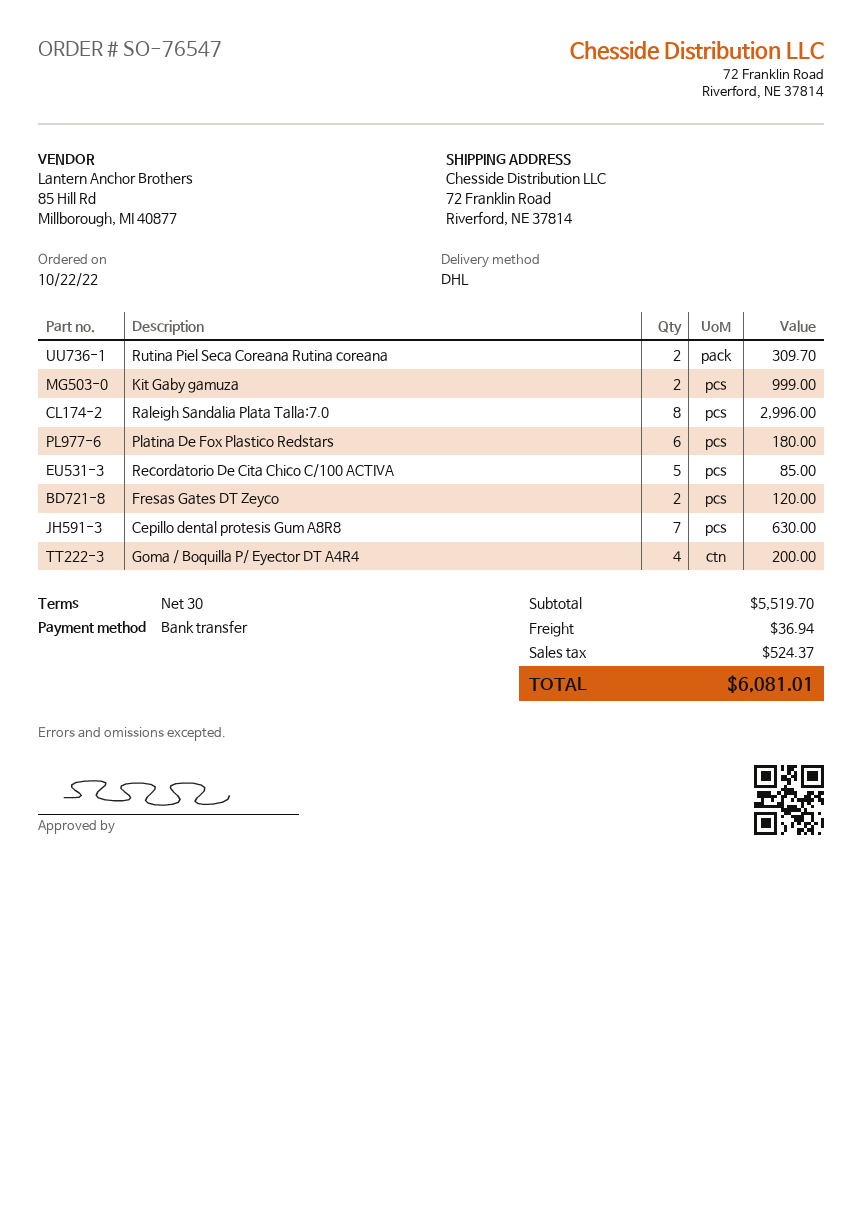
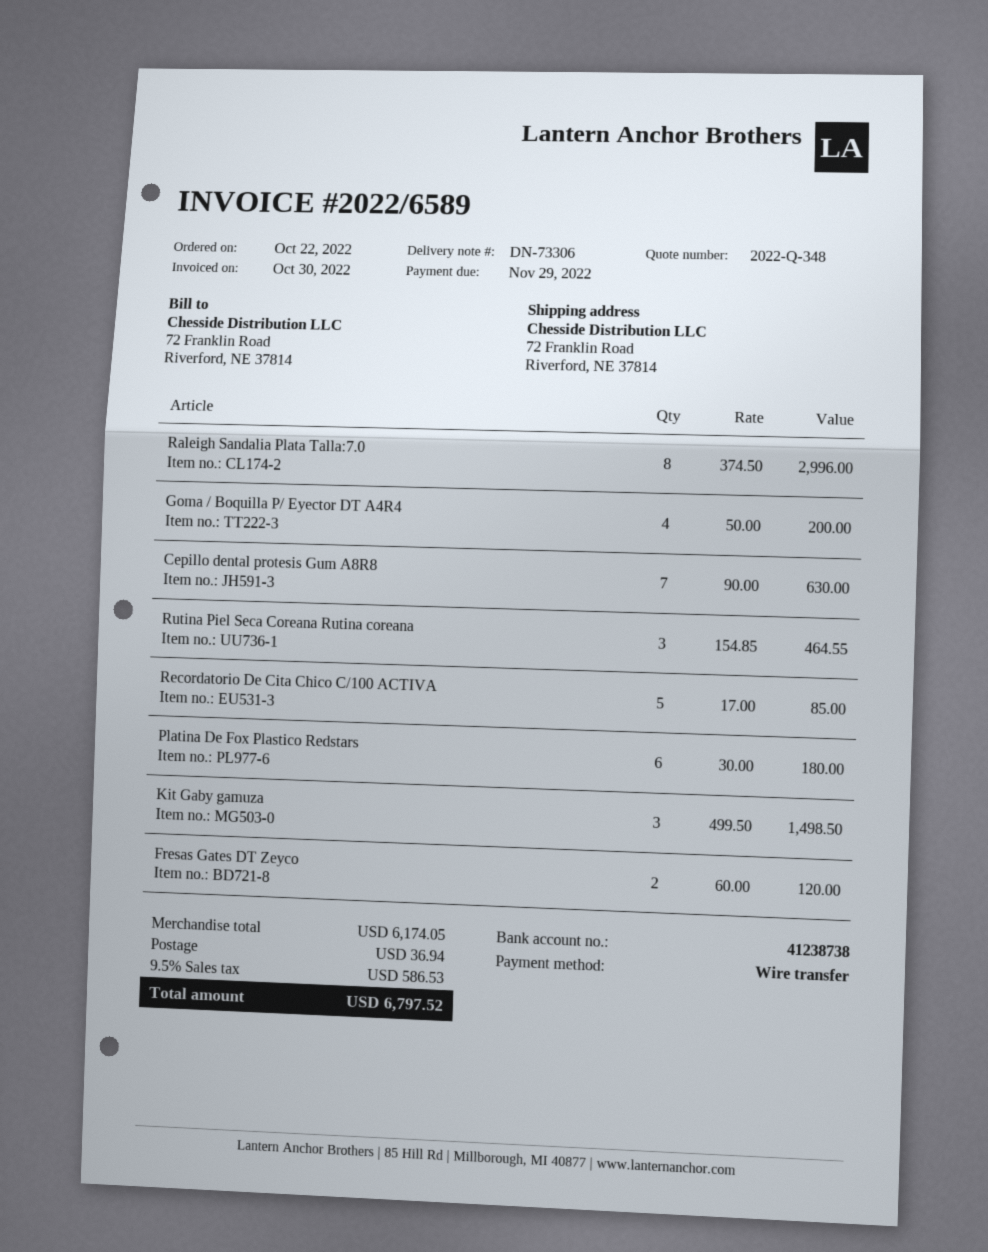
Rutina Piel Seca Coreana Rutina coreana: 2 for 309.70 -> 3 for 464.55
Kit Gaby gamuza: 2 for 999.00 -> 3 for 1498.50
subtotal: 5519.70 -> 6174.05
tax: 524.37 -> 586.53
total: 6081.01 -> 6797.52

